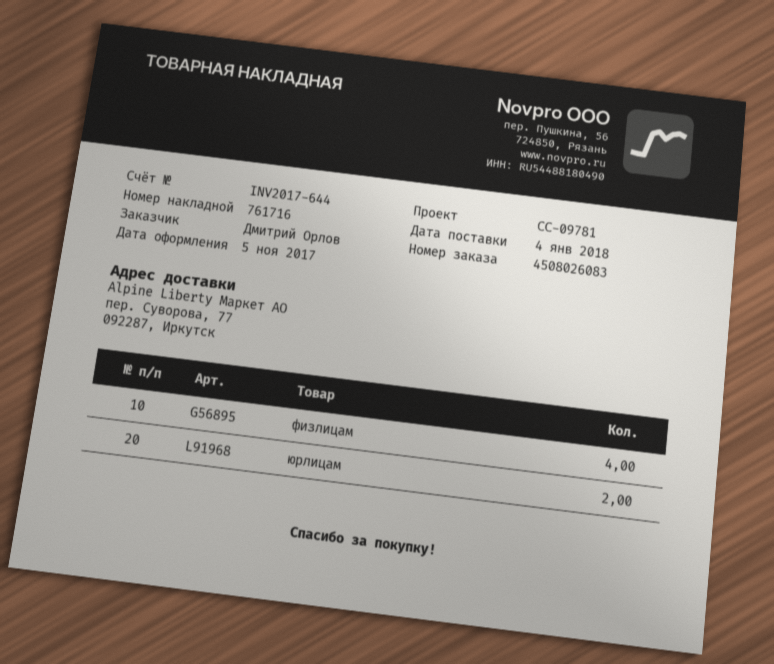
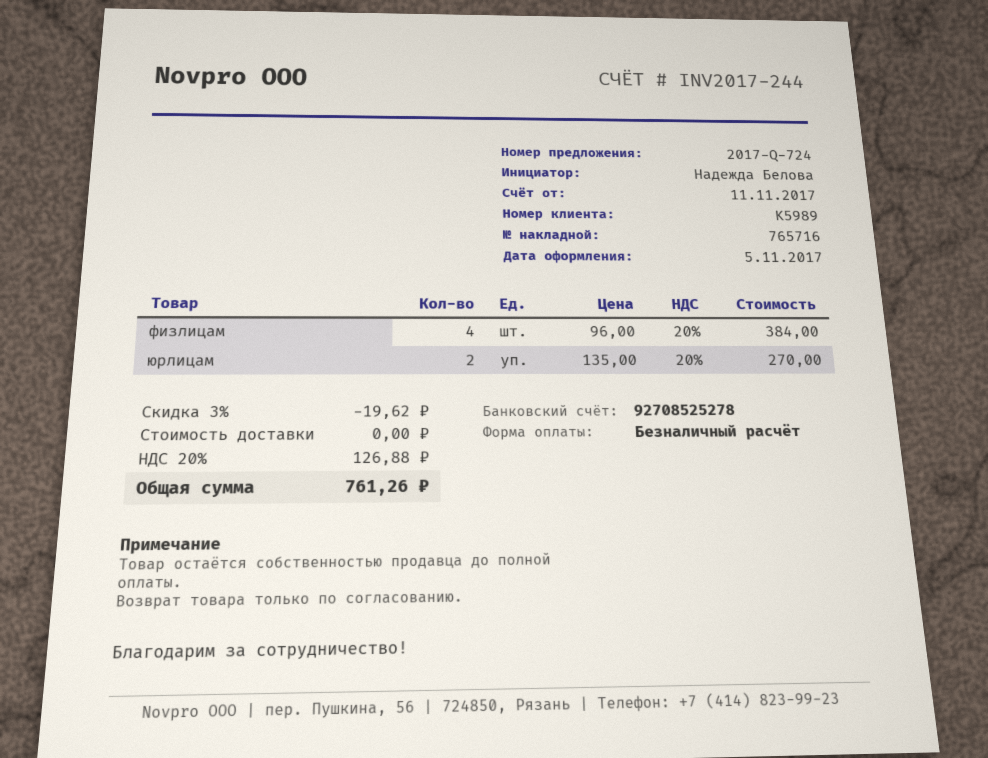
delivery note number: 761716 -> 765716
invoice number: INV2017-644 -> INV2017-244
ordered by: Дмитрий Орлов -> Надежда Белова

